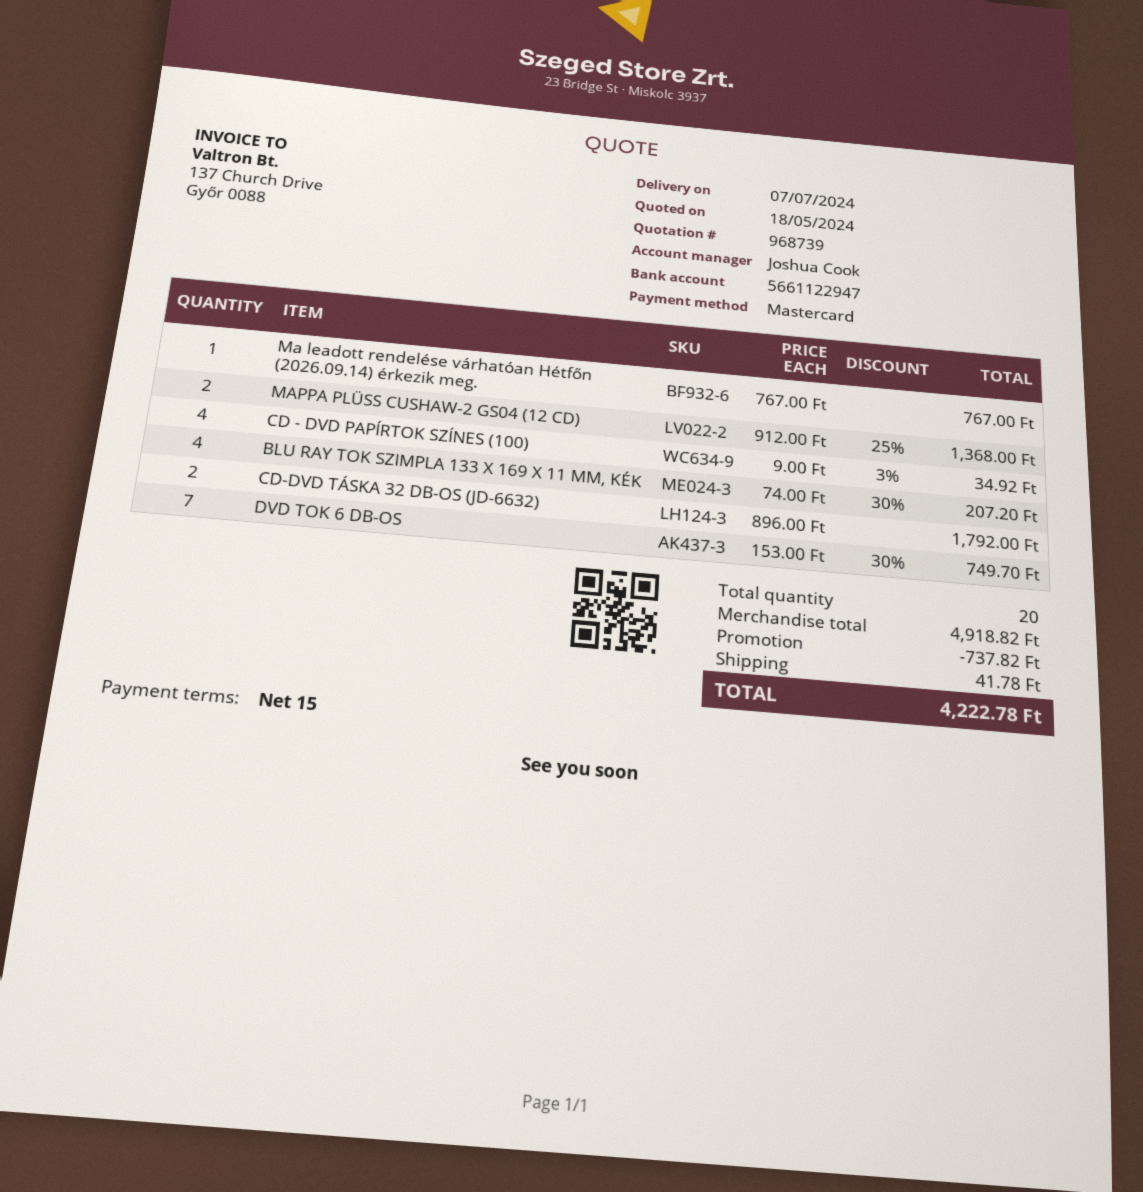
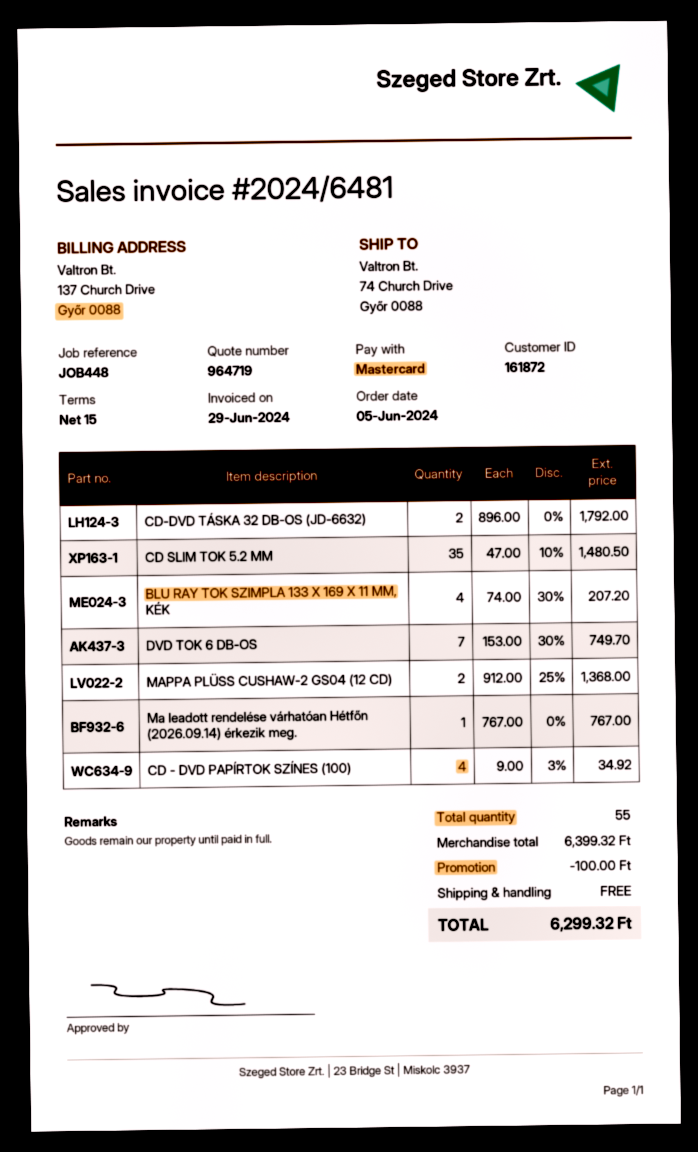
quote number: 968739 -> 964719
CD SLIM TOK 5.2 MM: none -> 35 x 47.00 - 10% = 1480.50
total quantity: 20 -> 55
subtotal: 4918.82 -> 6399.32
discount: 737.82 -> 100.00
shipping: 41.78 -> 0.00
total: 4222.78 -> 6299.32

